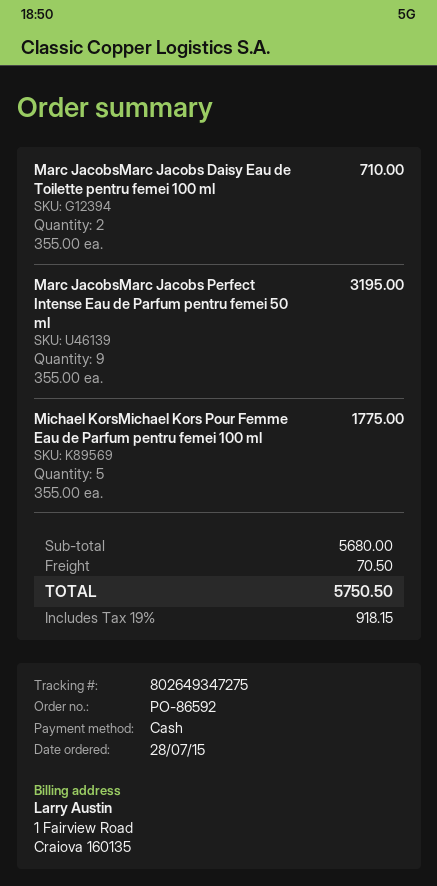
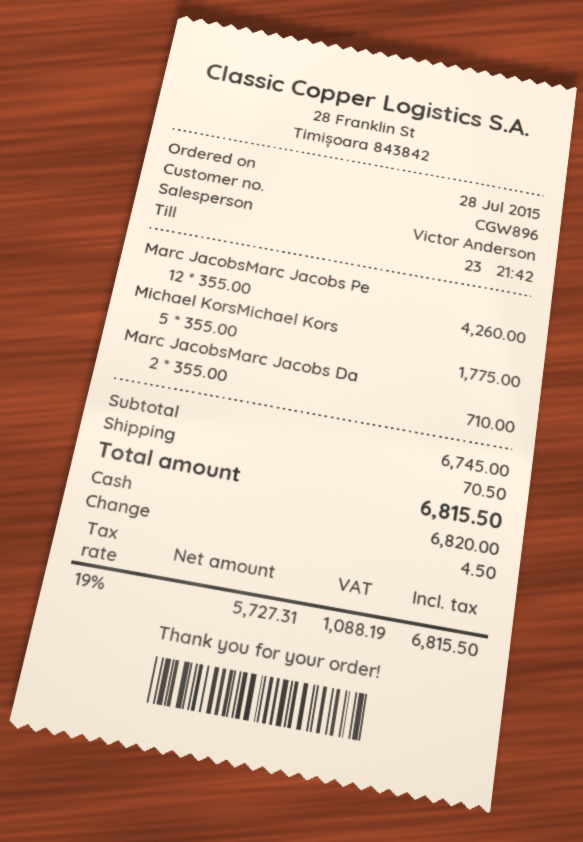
Marc JacobsMarc Jacobs Perfect Intense Eau de Parfum pentru femei 50 ml: 9 x 355.00 = 3195.00 -> 12 x 355.00 = 4260.00
subtotal: 5680.00 -> 6745.00
tax: 19% = 918.15 -> 19% = 1088.19
total: 5750.50 -> 6815.50

